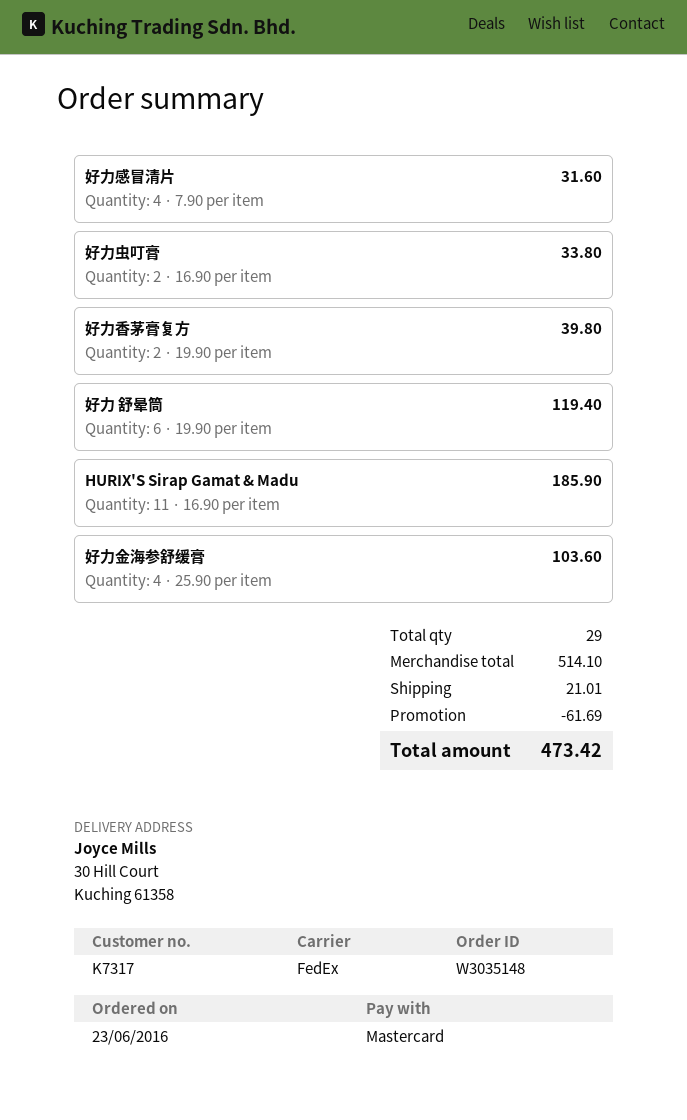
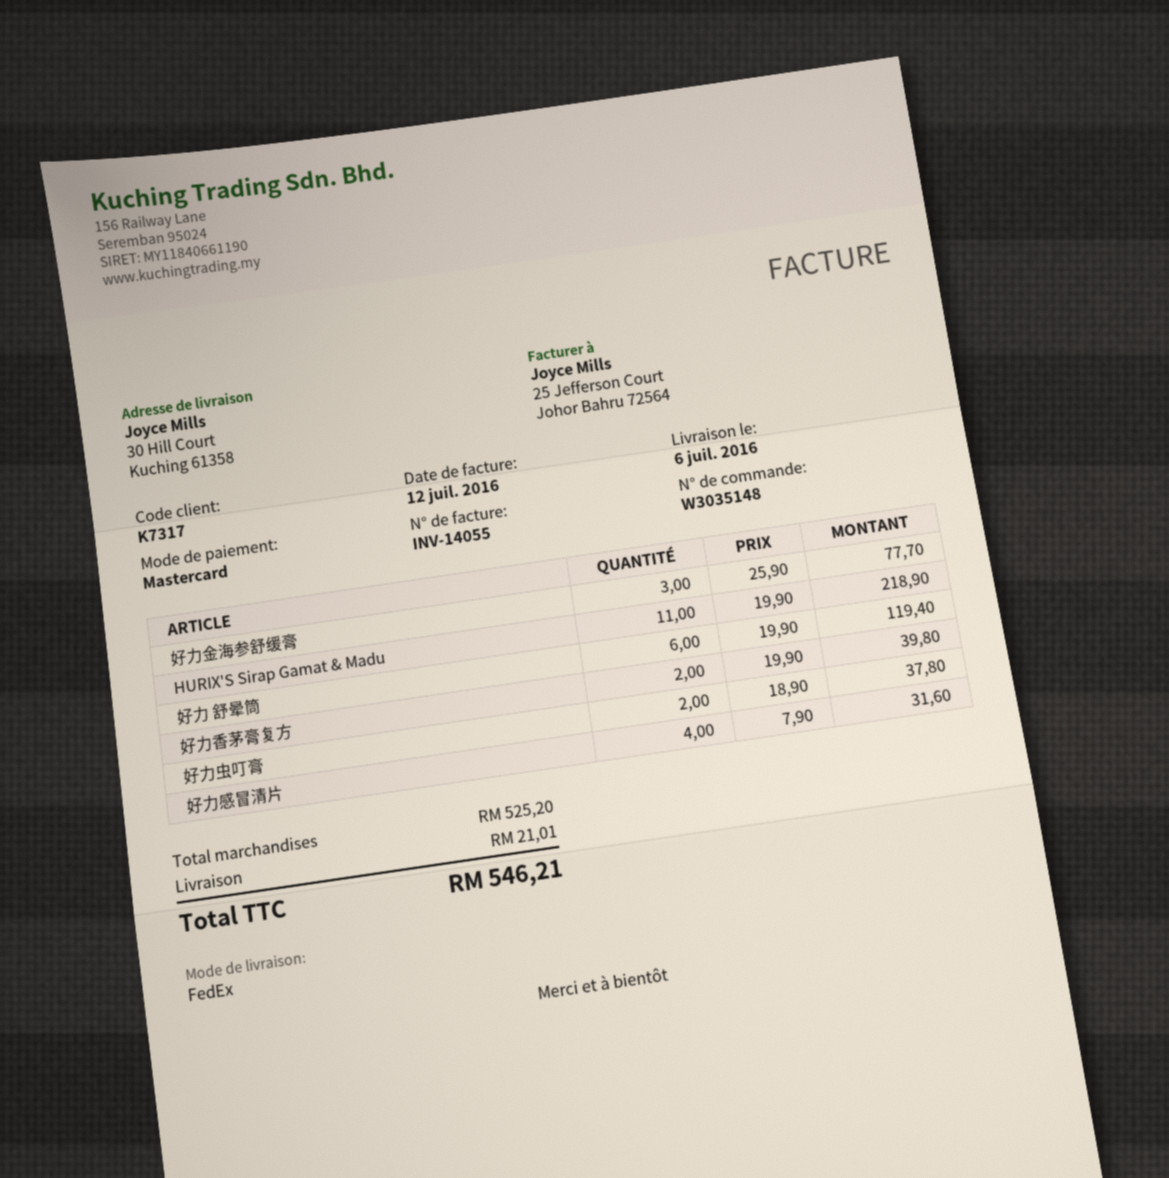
好力虫叮膏: 2 x 16.90 = 33.80 -> 2 x 18.90 = 37.80
HURIX'S Sirap Gamat & Madu: 11 x 16.90 = 185.90 -> 11 x 19.90 = 218.90
好力金海参舒缓膏: 4 x 25.90 = 103.60 -> 3 x 25.90 = 77.70
subtotal: 514.10 -> 525.20
discount: 61.69 -> none
total: 473.42 -> 546.21

